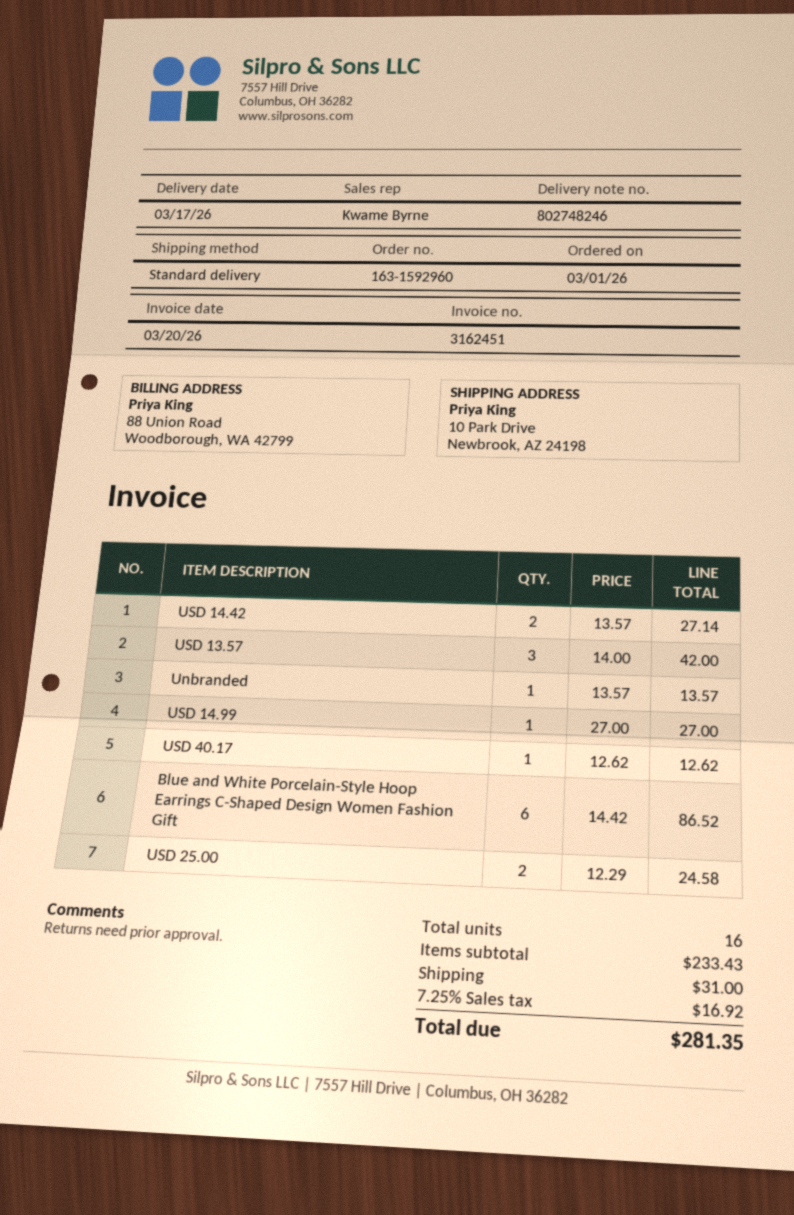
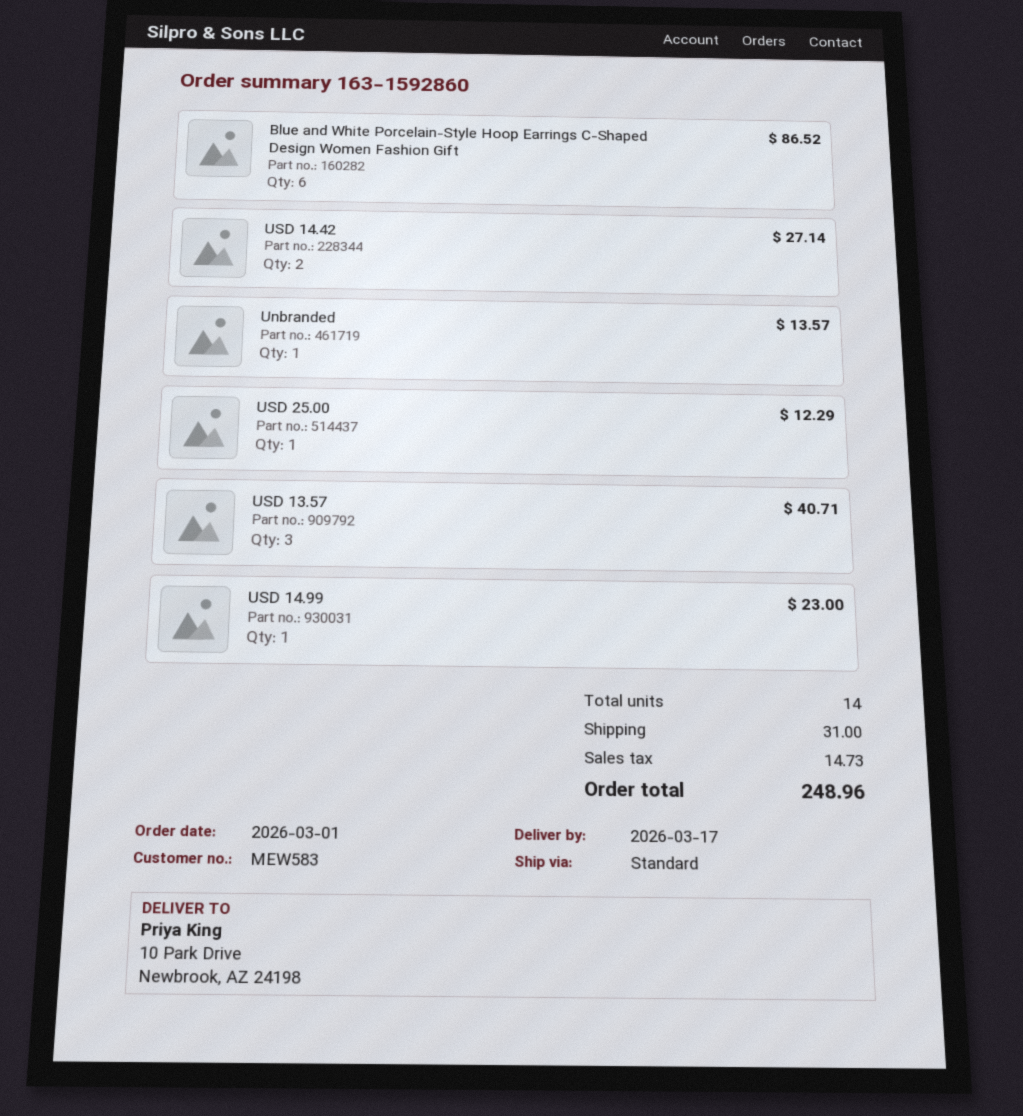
order number: 163-1592960 -> 163-1592860
USD 13.57: 3 for 42.00 -> 3 for 40.71
USD 14.99: 1 for 27.00 -> 1 for 23.00
USD 40.17: 1 for 12.62 -> none
USD 25.00: 2 for 24.58 -> 1 for 12.29
total quantity: 16 -> 14
tax: 16.92 -> 14.73
total: 281.35 -> 248.96

